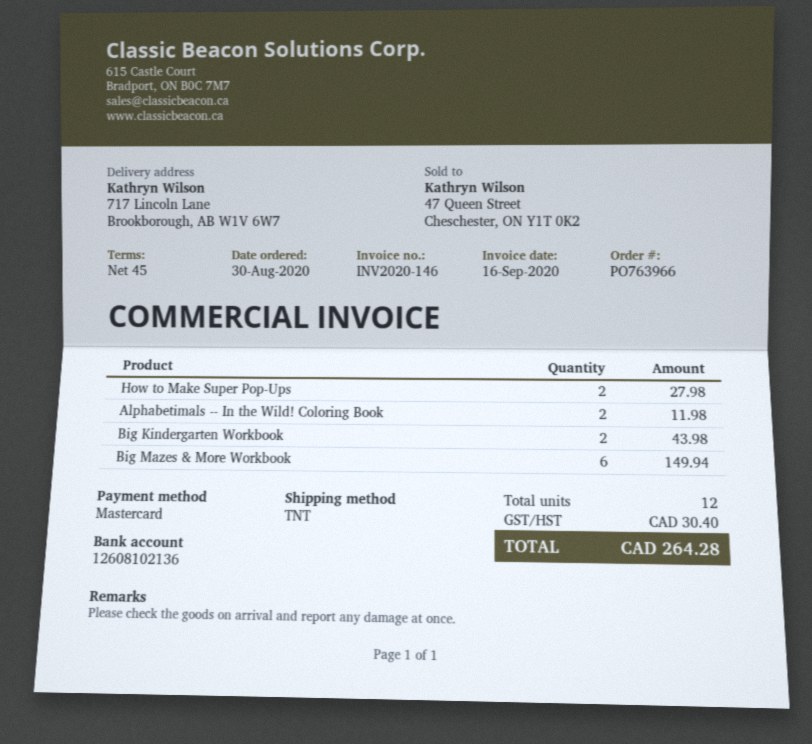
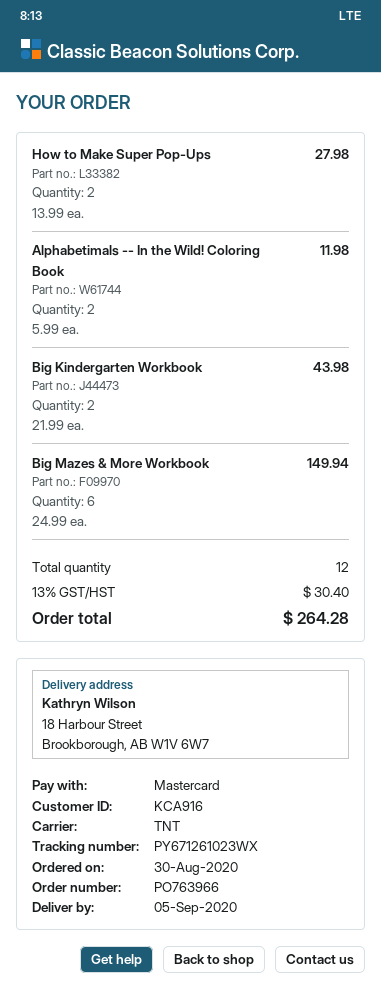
ship to: 717 Lincoln Lane, Brookborough, AB W1V 6W7 -> 18 Harbour Street, Brookborough, AB W1V 6W7

